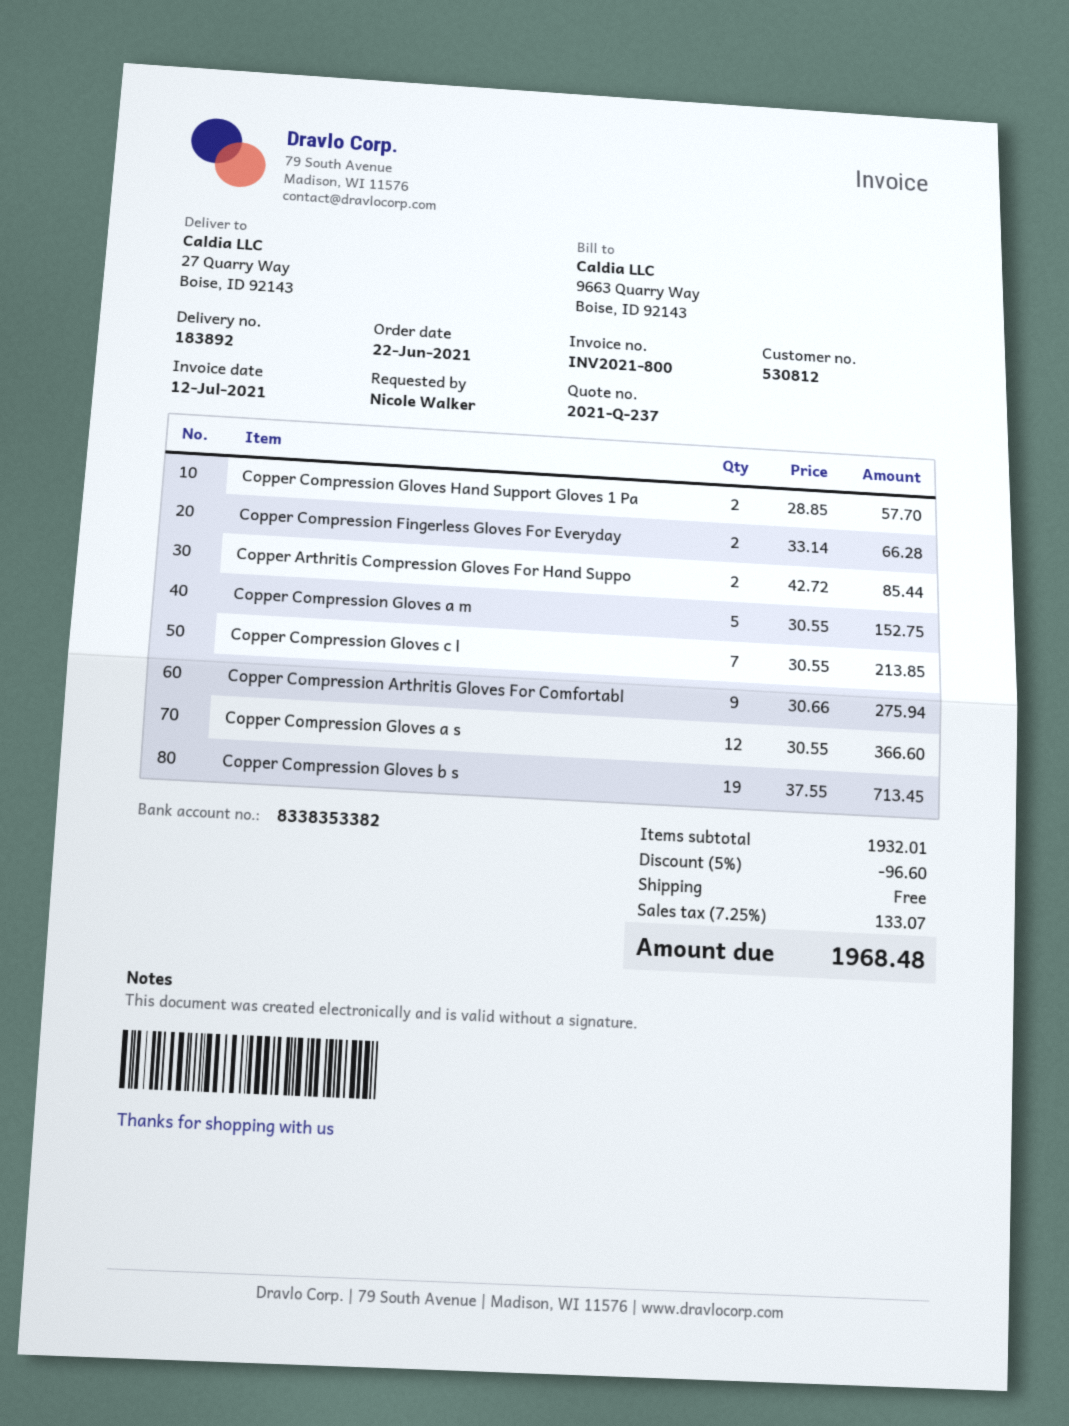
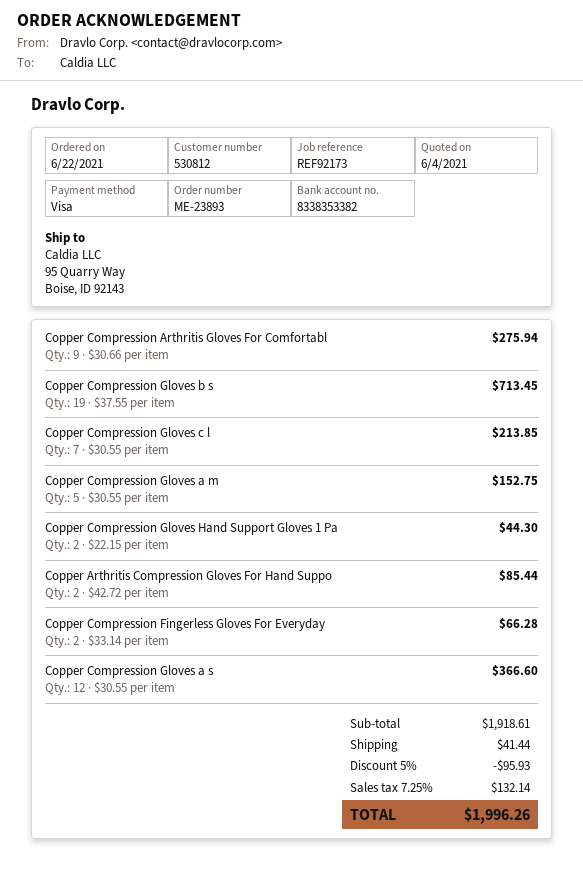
ship to: 27 Quarry Way, Boise, ID 92143 -> 95 Quarry Way, Boise, ID 92143
Copper Compression Gloves Hand Support Gloves 1 Pa: 2 x 28.85 = 57.70 -> 2 x 22.15 = 44.30
subtotal: 1932.01 -> 1918.61
discount: 5% = 96.60 -> 5% = 95.93
shipping: 0.00 -> 41.44
tax: 7.25% = 133.07 -> 7.25% = 132.14
total: 1968.48 -> 1996.26

